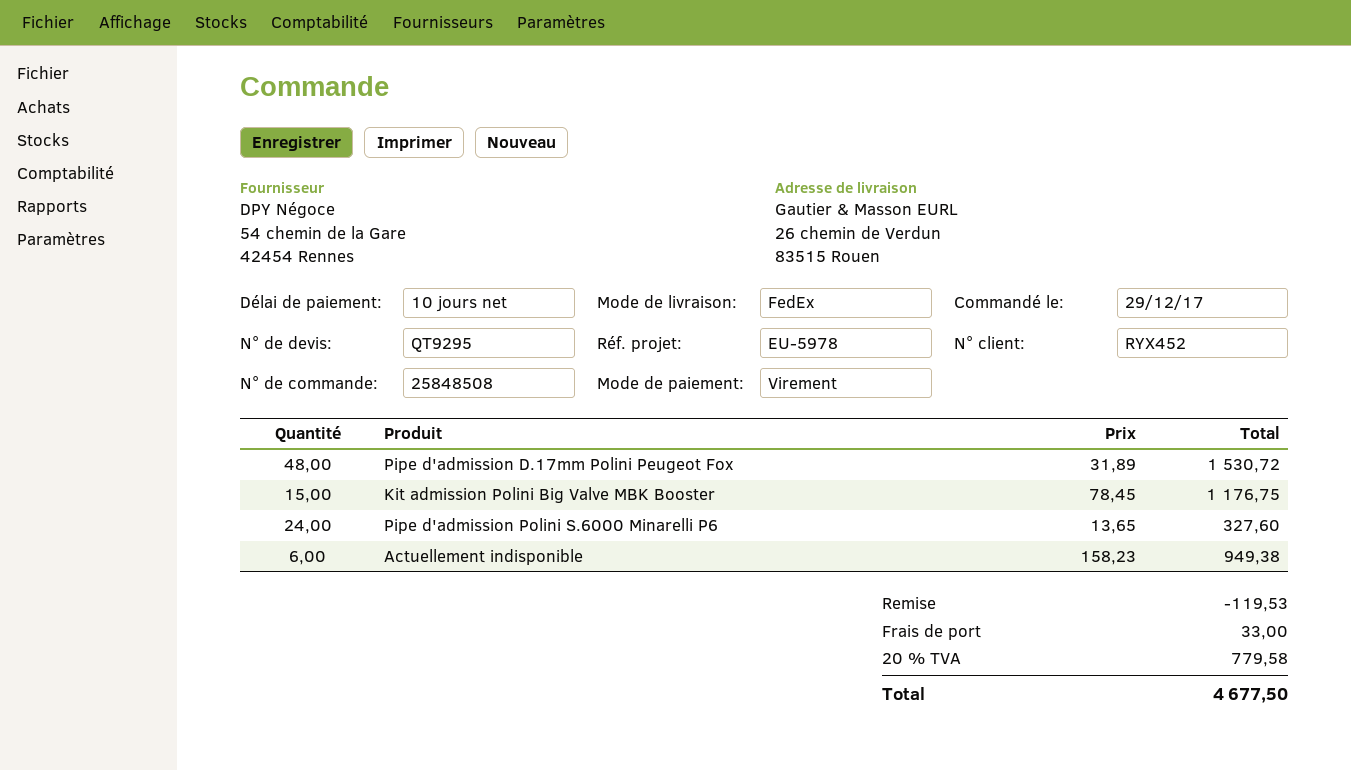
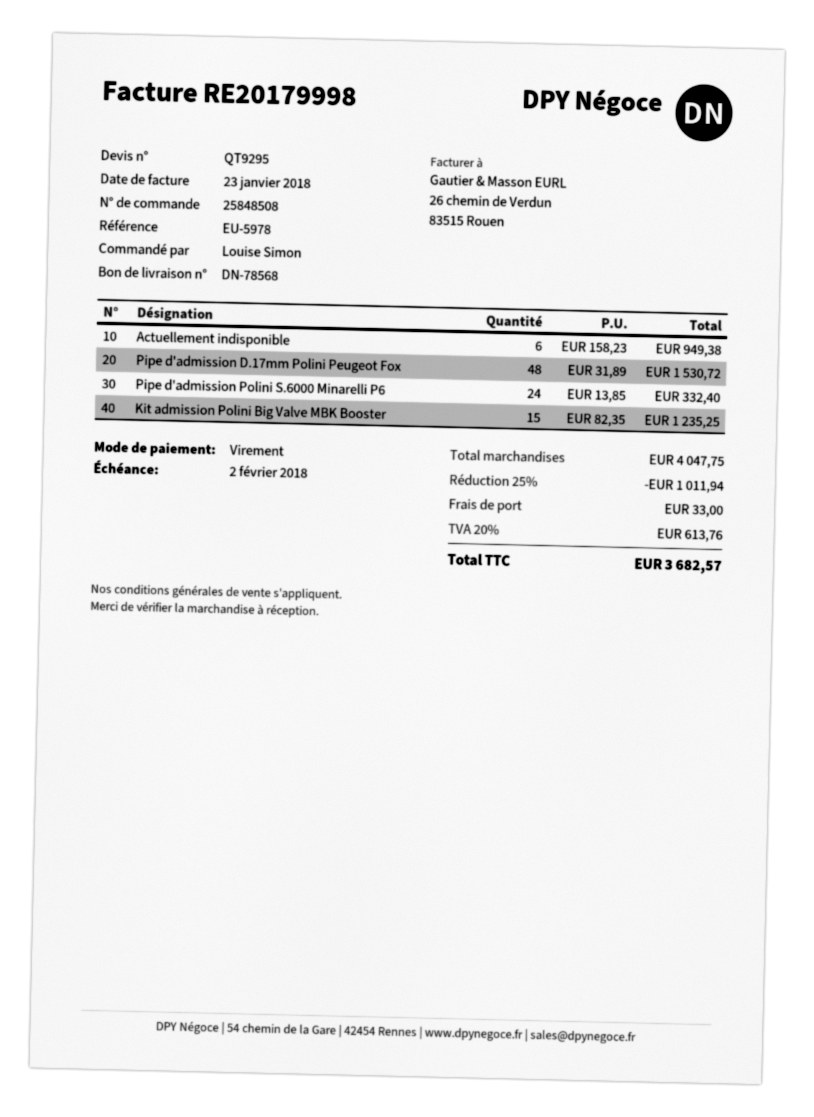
Kit admission Polini Big Valve MBK Booster: 15 x 78.45 = 1176.75 -> 15 x 82.35 = 1235.25
Pipe d'admission Polini S.6000 Minarelli P6: 24 x 13.65 = 327.60 -> 24 x 13.85 = 332.40
discount: 119.53 -> 1011.94
tax: 20% = 779.58 -> 20% = 613.76
total: 4677.50 -> 3682.57

